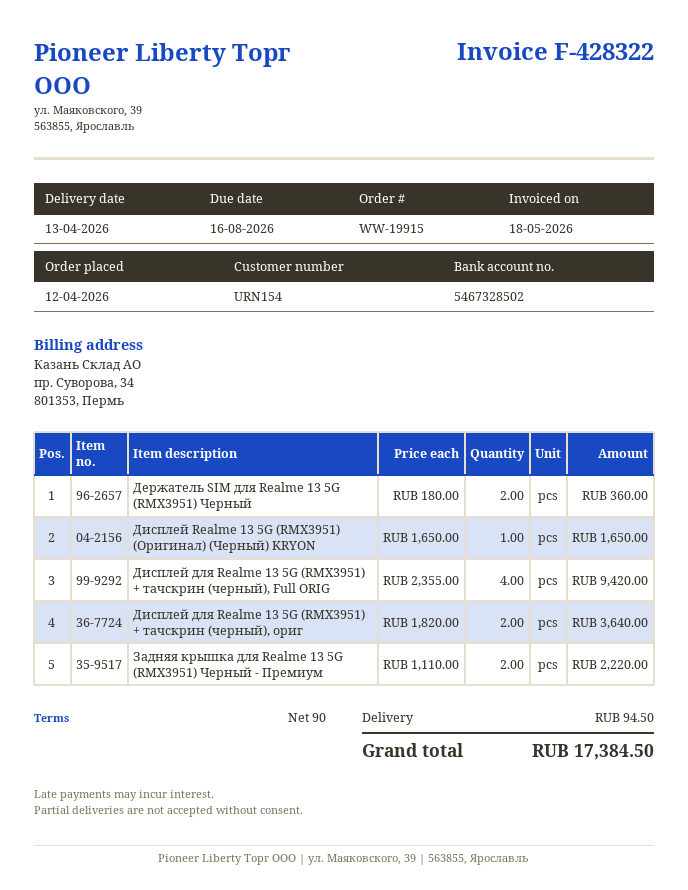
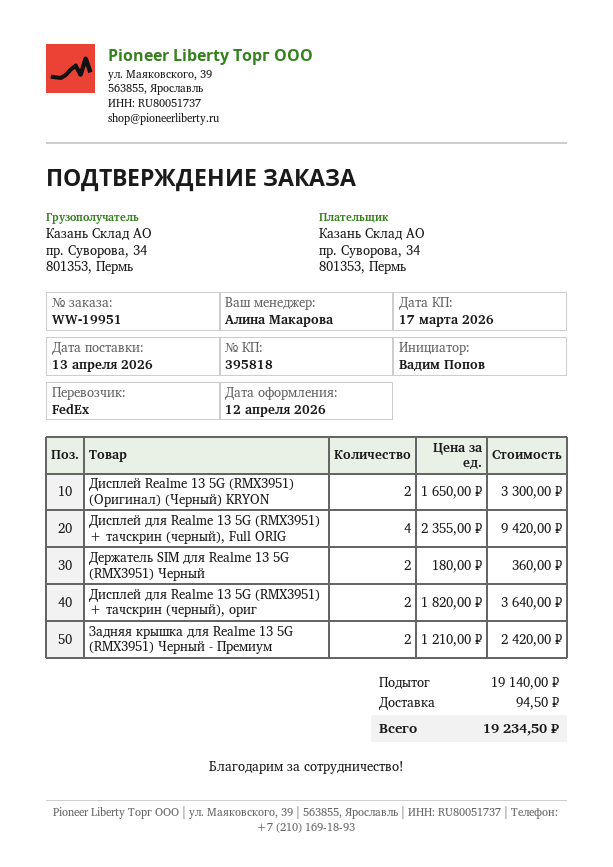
order number: WW-19915 -> WW-19951
Дисплей Realme 13 5G (RMX3951) (Оригинал) (Черный) KRYON: 1 x 1650.00 = 1650.00 -> 2 x 1650.00 = 3300.00
Задняя крышка для Realme 13 5G (RMX3951) Черный - Премиум: 2 x 1110.00 = 2220.00 -> 2 x 1210.00 = 2420.00
total: 17384.50 -> 19234.50

